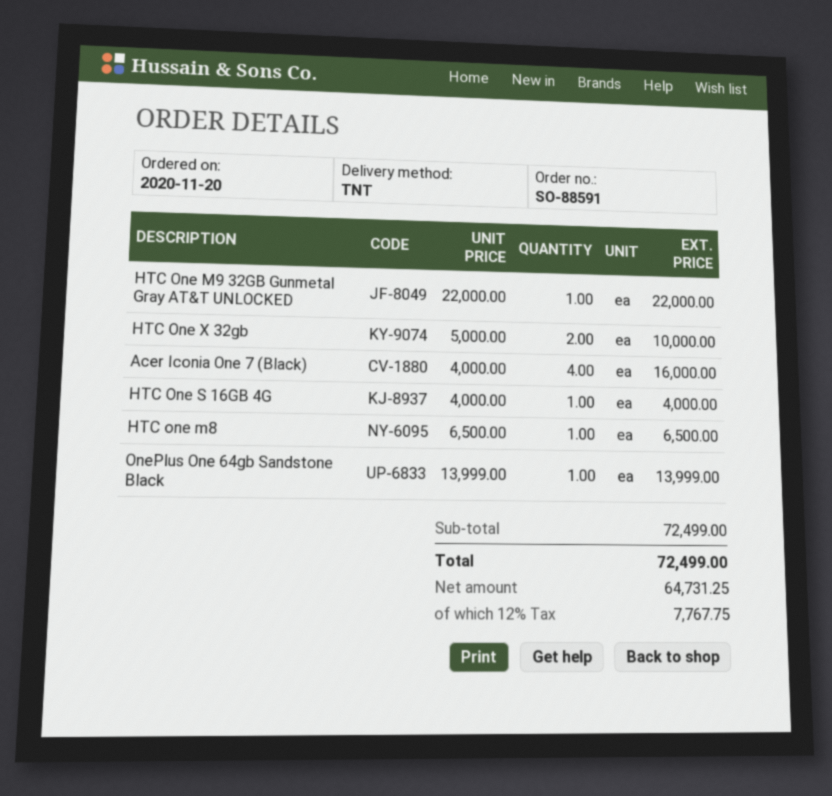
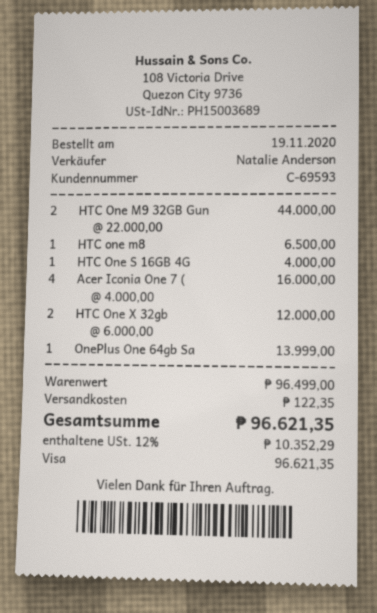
order date: 2020-11-20 -> 2020-11-19
HTC One M9 32GB Gunmetal Gray AT&T UNLOCKED: 1 x 22000.00 = 22000.00 -> 2 x 22000.00 = 44000.00
HTC One X 32gb: 2 x 5000.00 = 10000.00 -> 2 x 6000.00 = 12000.00
subtotal: 72499.00 -> 96499.00
shipping: none -> 122.35
tax: 12% = 7767.75 -> 12% = 10352.29
total: 72499.00 -> 96621.35

